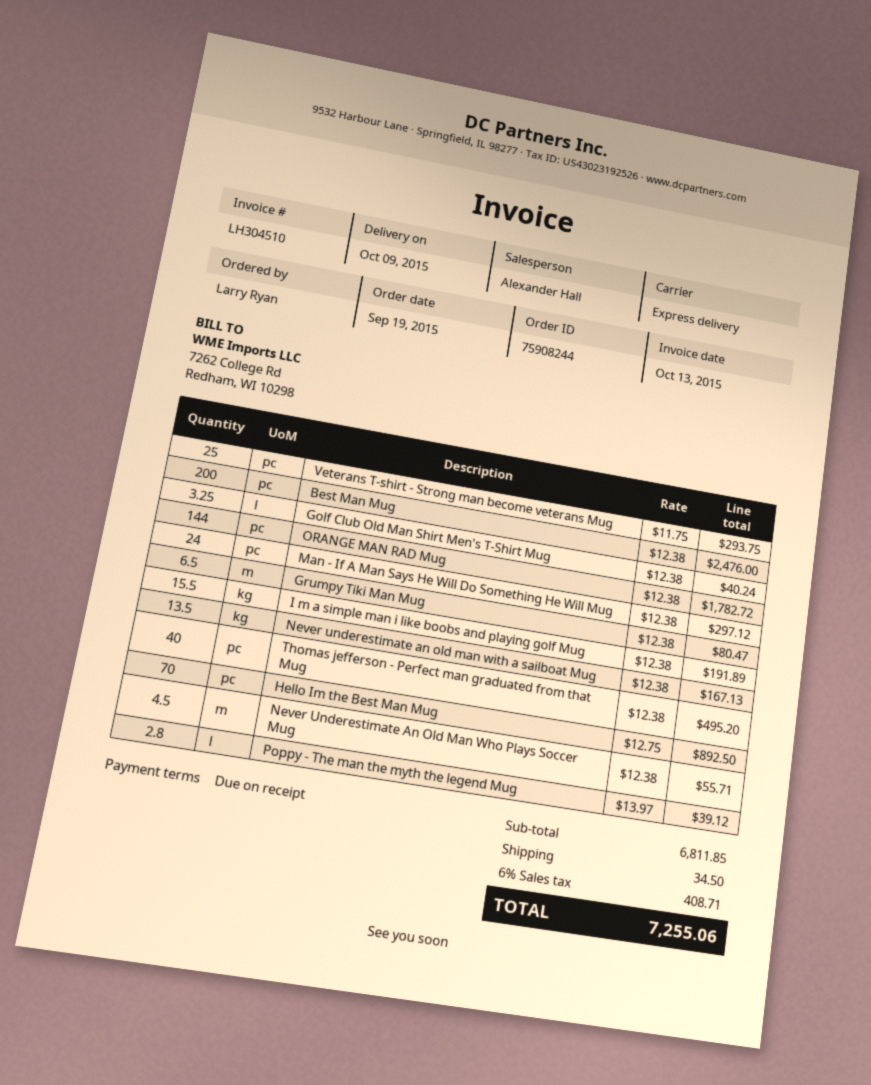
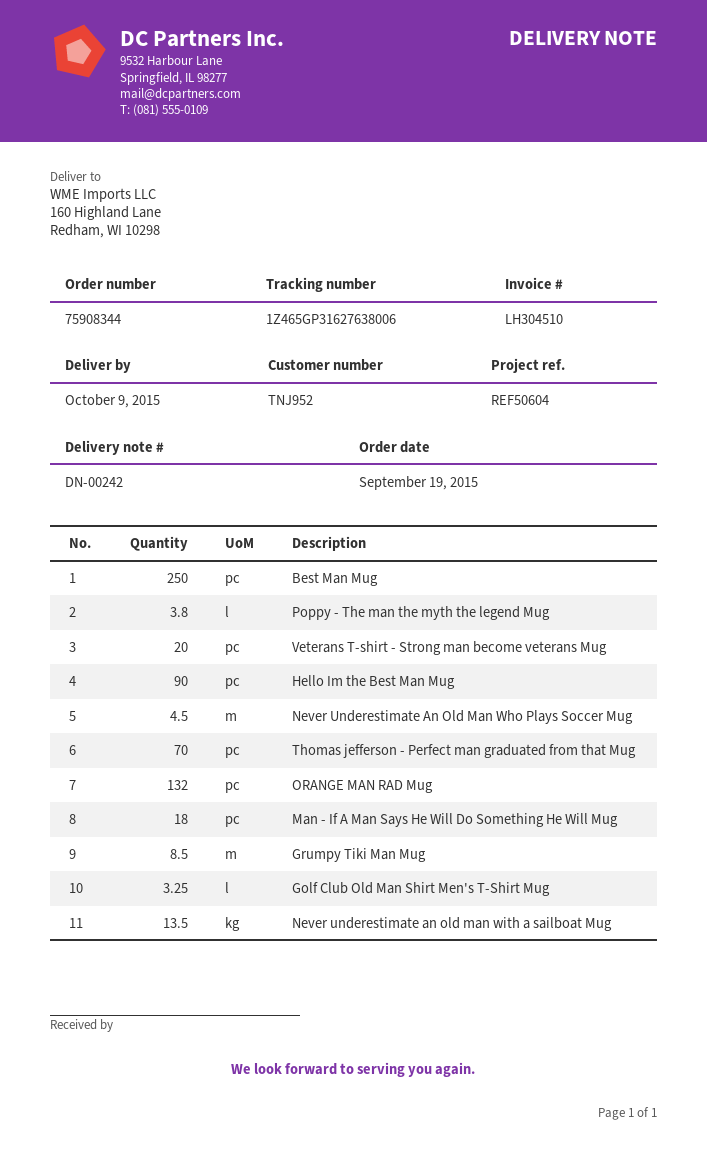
order number: 75908244 -> 75908344
Veterans T-shirt - Strong man become veterans Mug: 25 -> 20
Best Man Mug: 200 -> 250
ORANGE MAN RAD Mug: 144 -> 132
Man - If A Man Says He Will Do Something He Will Mug: 24 -> 18
Grumpy Tiki Man Mug: 6.5 -> 8.5
I m a simple man i like boobs and playing golf Mug: 15.5 -> none
Thomas jefferson - Perfect man graduated from that Mug: 40 -> 70
Hello Im the Best Man Mug: 70 -> 90
Poppy - The man the myth the legend Mug: 2.8 -> 3.8

